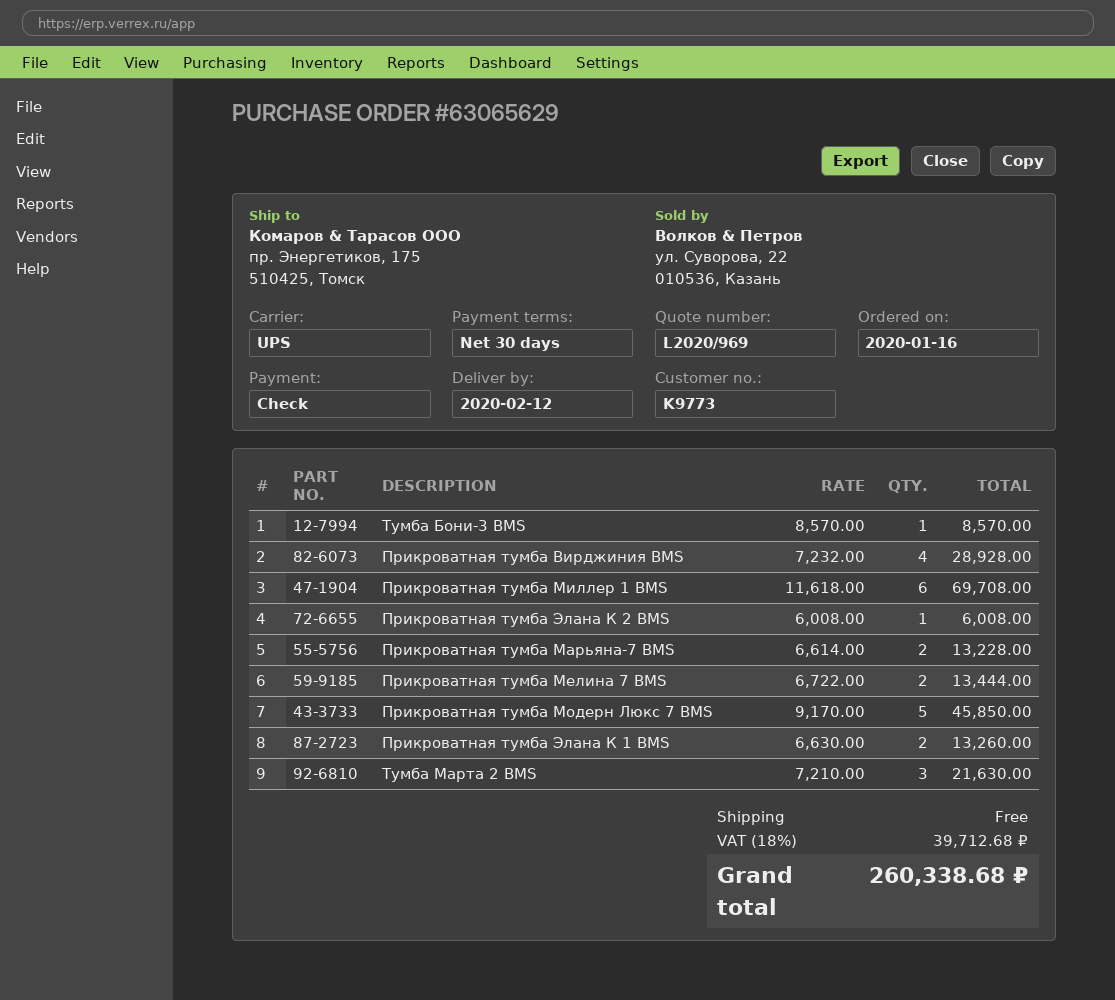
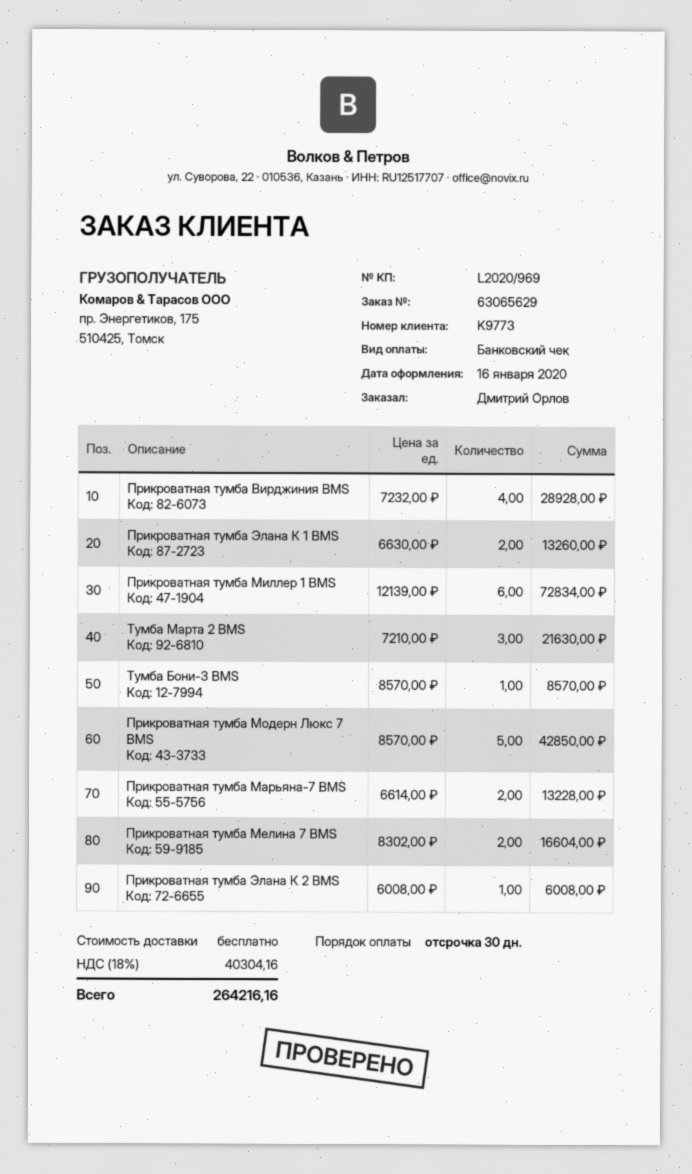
Прикроватная тумба Миллер 1 BMS: 6 x 11618.00 = 69708.00 -> 6 x 12139.00 = 72834.00
Прикроватная тумба Мелина 7 BMS: 2 x 6722.00 = 13444.00 -> 2 x 8302.00 = 16604.00
Прикроватная тумба Модерн Люкс 7 BMS: 5 x 9170.00 = 45850.00 -> 5 x 8570.00 = 42850.00
tax: 18% = 39712.68 -> 18% = 40304.16
total: 260338.68 -> 264216.16

